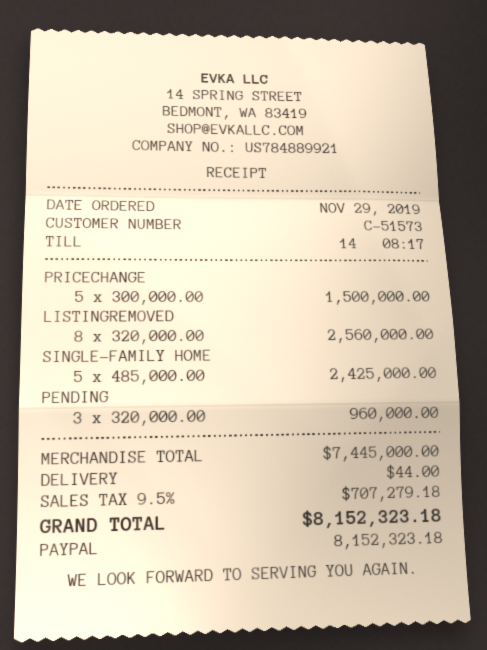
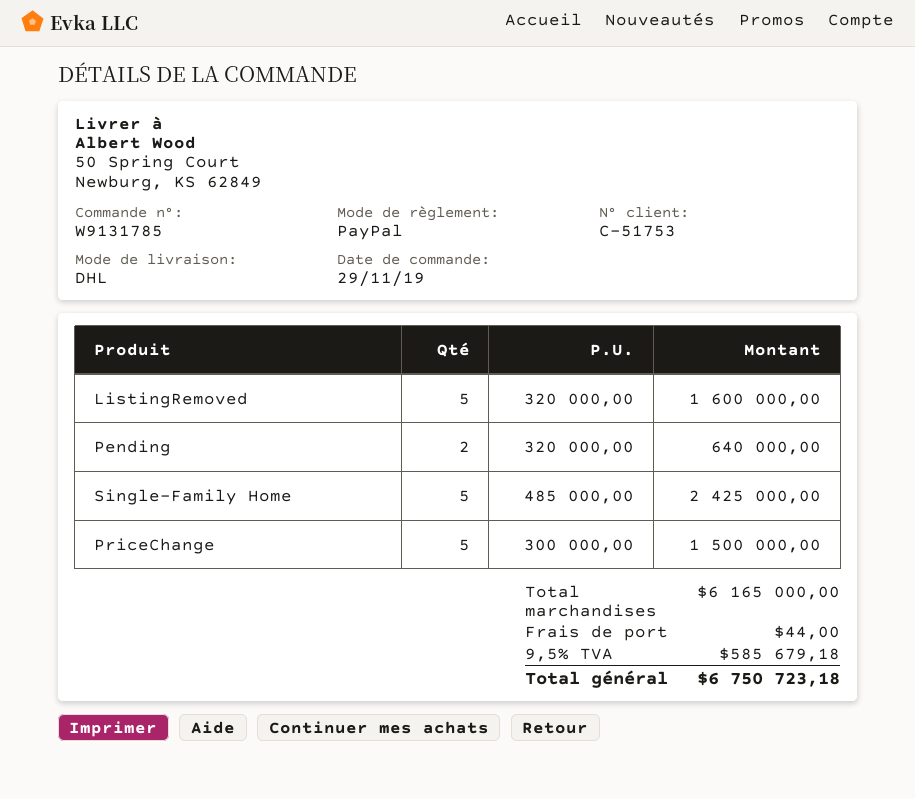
customer number: C-51573 -> C-51753
LISTINGREMOVED: 8 x 320000.00 = 2560000.00 -> 5 x 320000.00 = 1600000.00
PENDING: 3 x 320000.00 = 960000.00 -> 2 x 320000.00 = 640000.00
subtotal: 7445000.00 -> 6165000.00
tax: 9.5% = 707279.18 -> 9.5% = 585679.18
total: 8152323.18 -> 6750723.18

